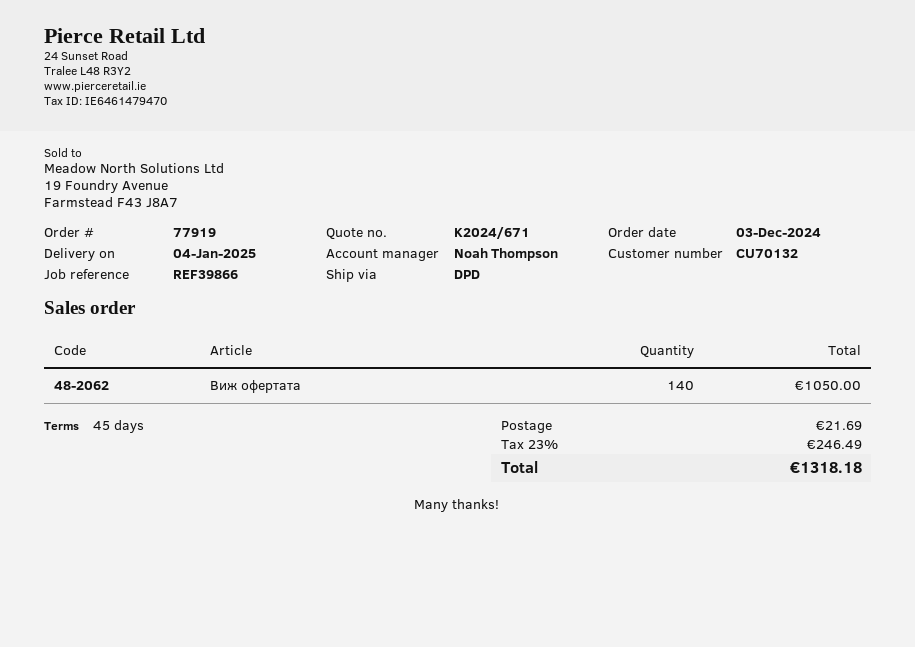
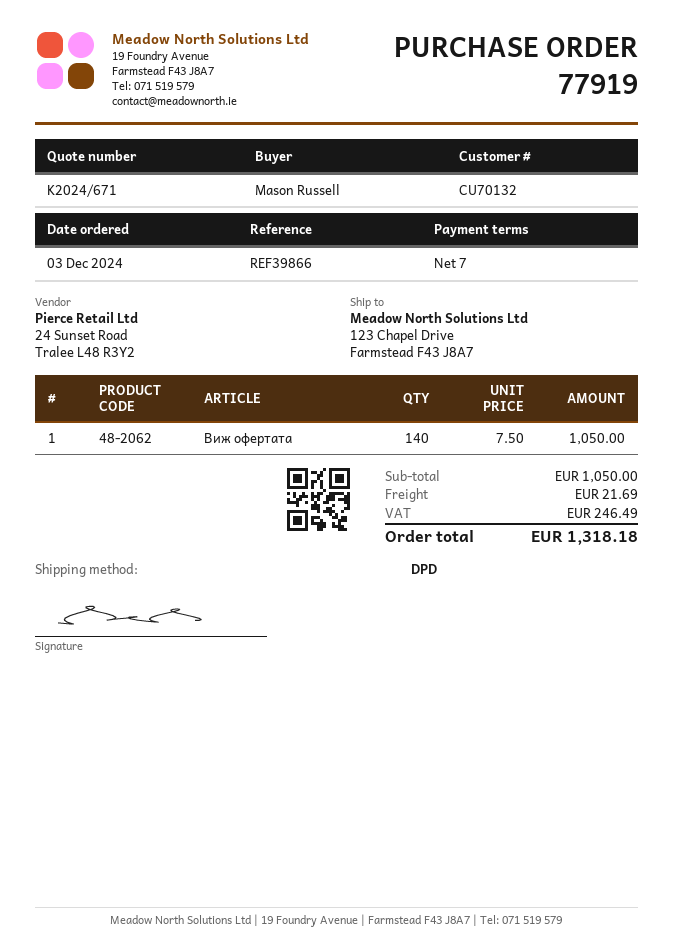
payment terms: 45 days -> 7 days

